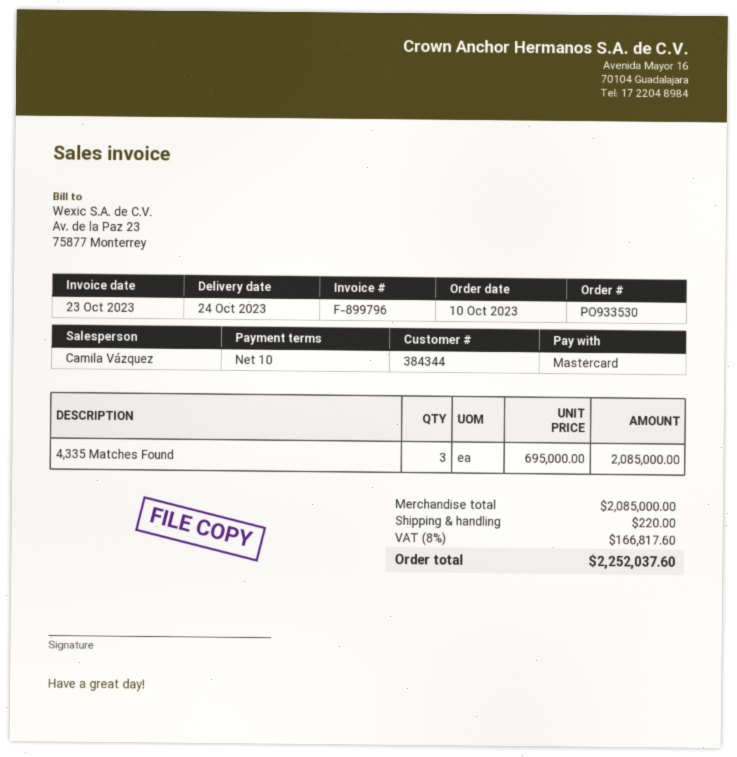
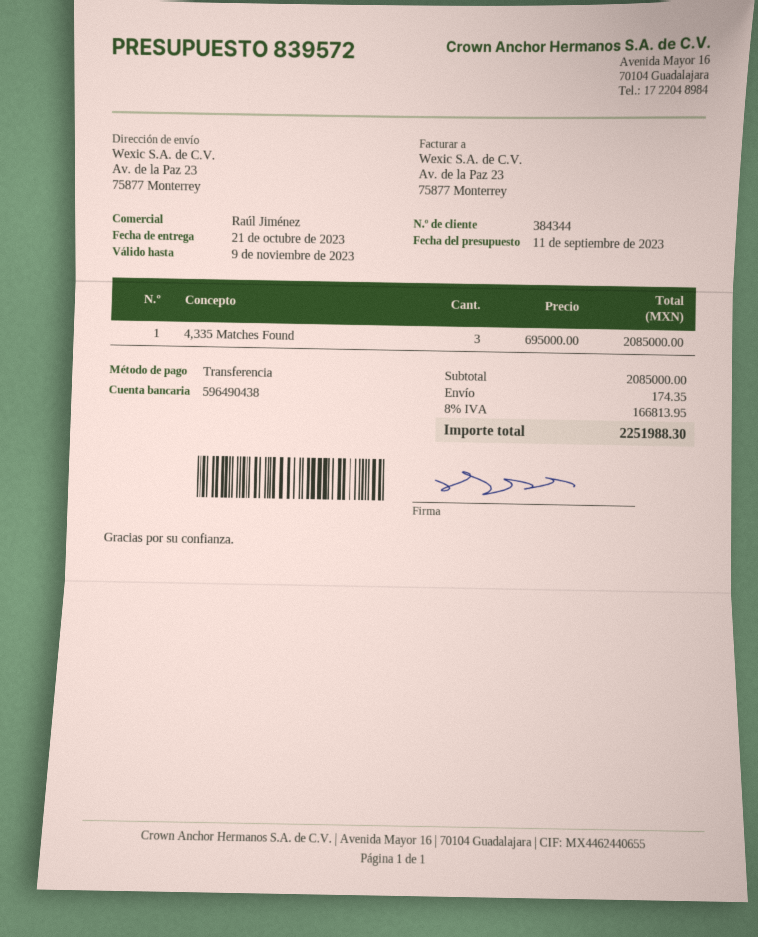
delivery date: 2023-10-24 -> 2023-10-21
sales rep: Camila Vázquez -> Raúl Jiménez
payment method: Mastercard -> bank transfer
shipping: 220.00 -> 174.35
tax: 8% = 166817.60 -> 8% = 166813.95
total: 2252037.60 -> 2251988.30

